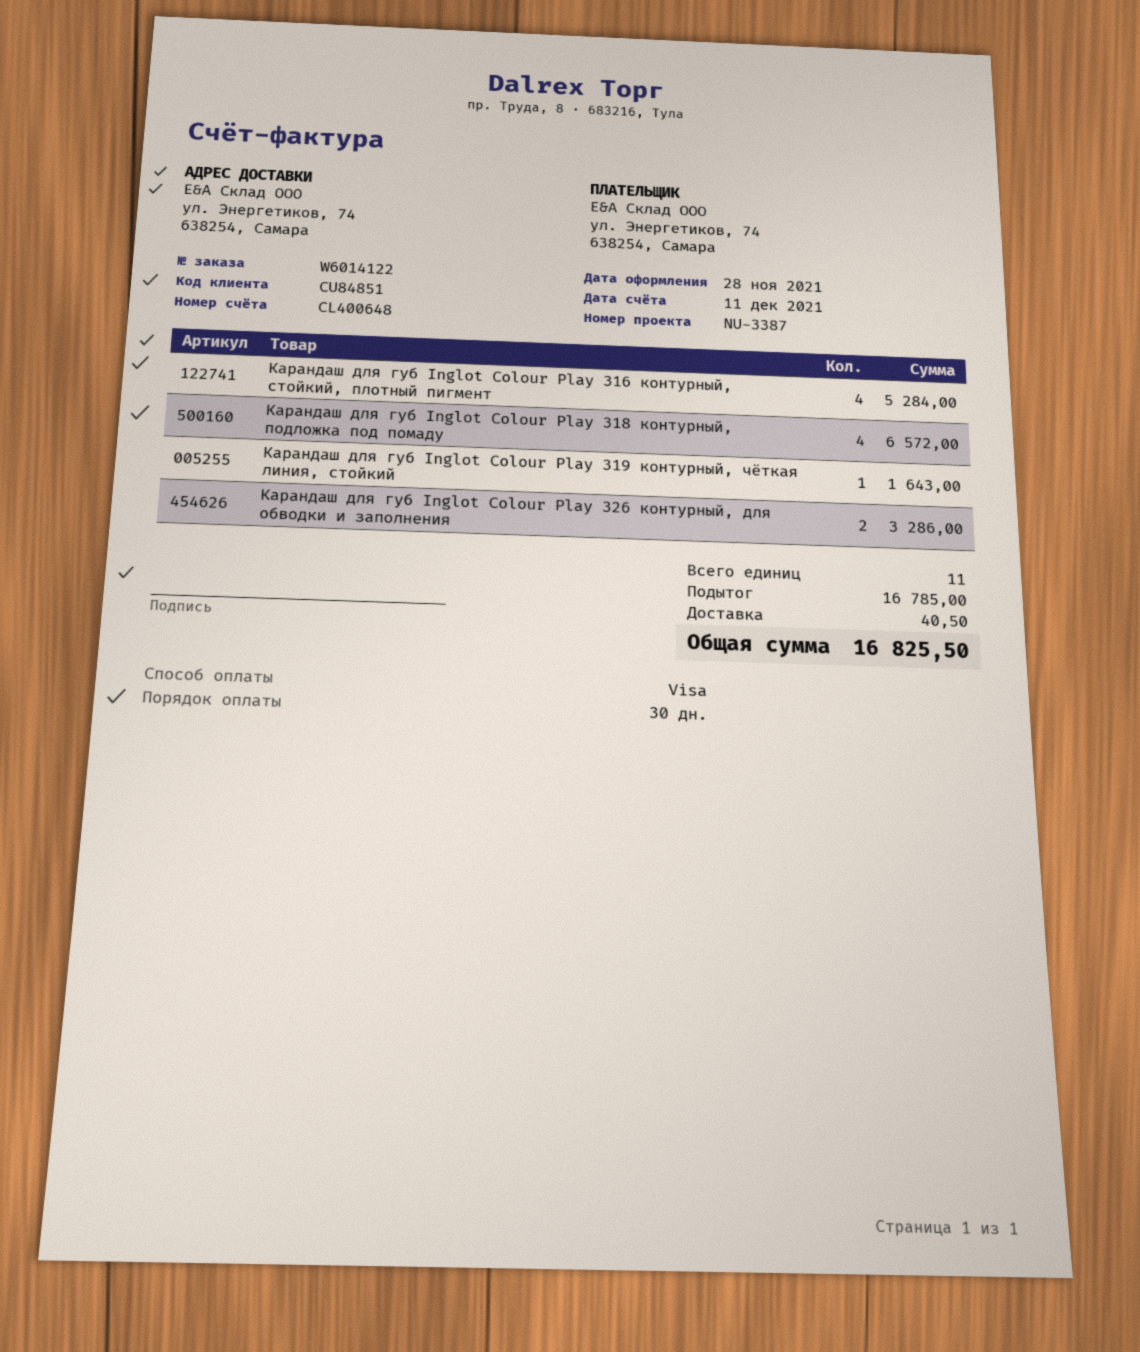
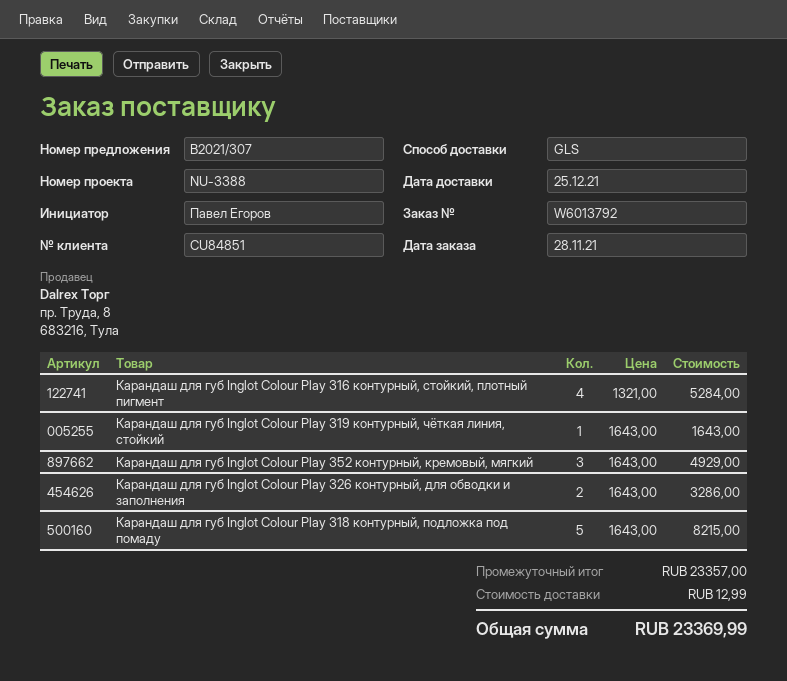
order number: W6014122 -> W6013792
reference: NU-3387 -> NU-3388
Карандаш для губ Inglot Colour Play 318 контурный, подложка под помаду: 4 for 6572.00 -> 5 for 8215.00
Карандаш для губ Inglot Colour Play 352 контурный, кремовый, мягкий: none -> 3 for 4929.00
subtotal: 16785.00 -> 23357.00
shipping: 40.50 -> 12.99
total: 16825.50 -> 23369.99

